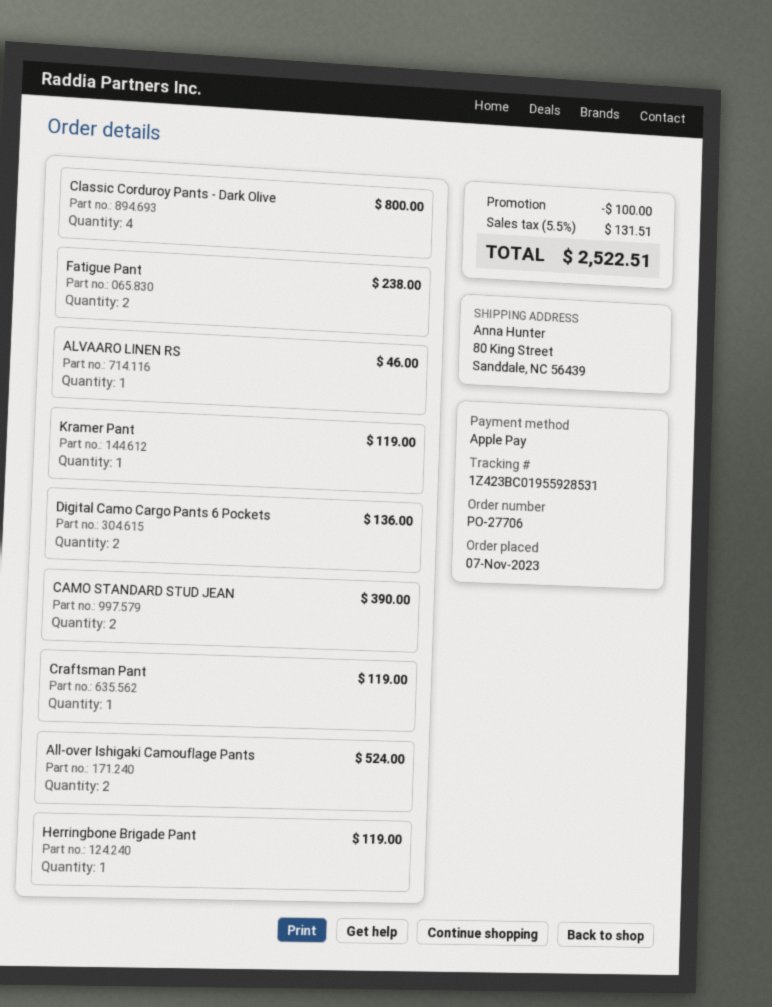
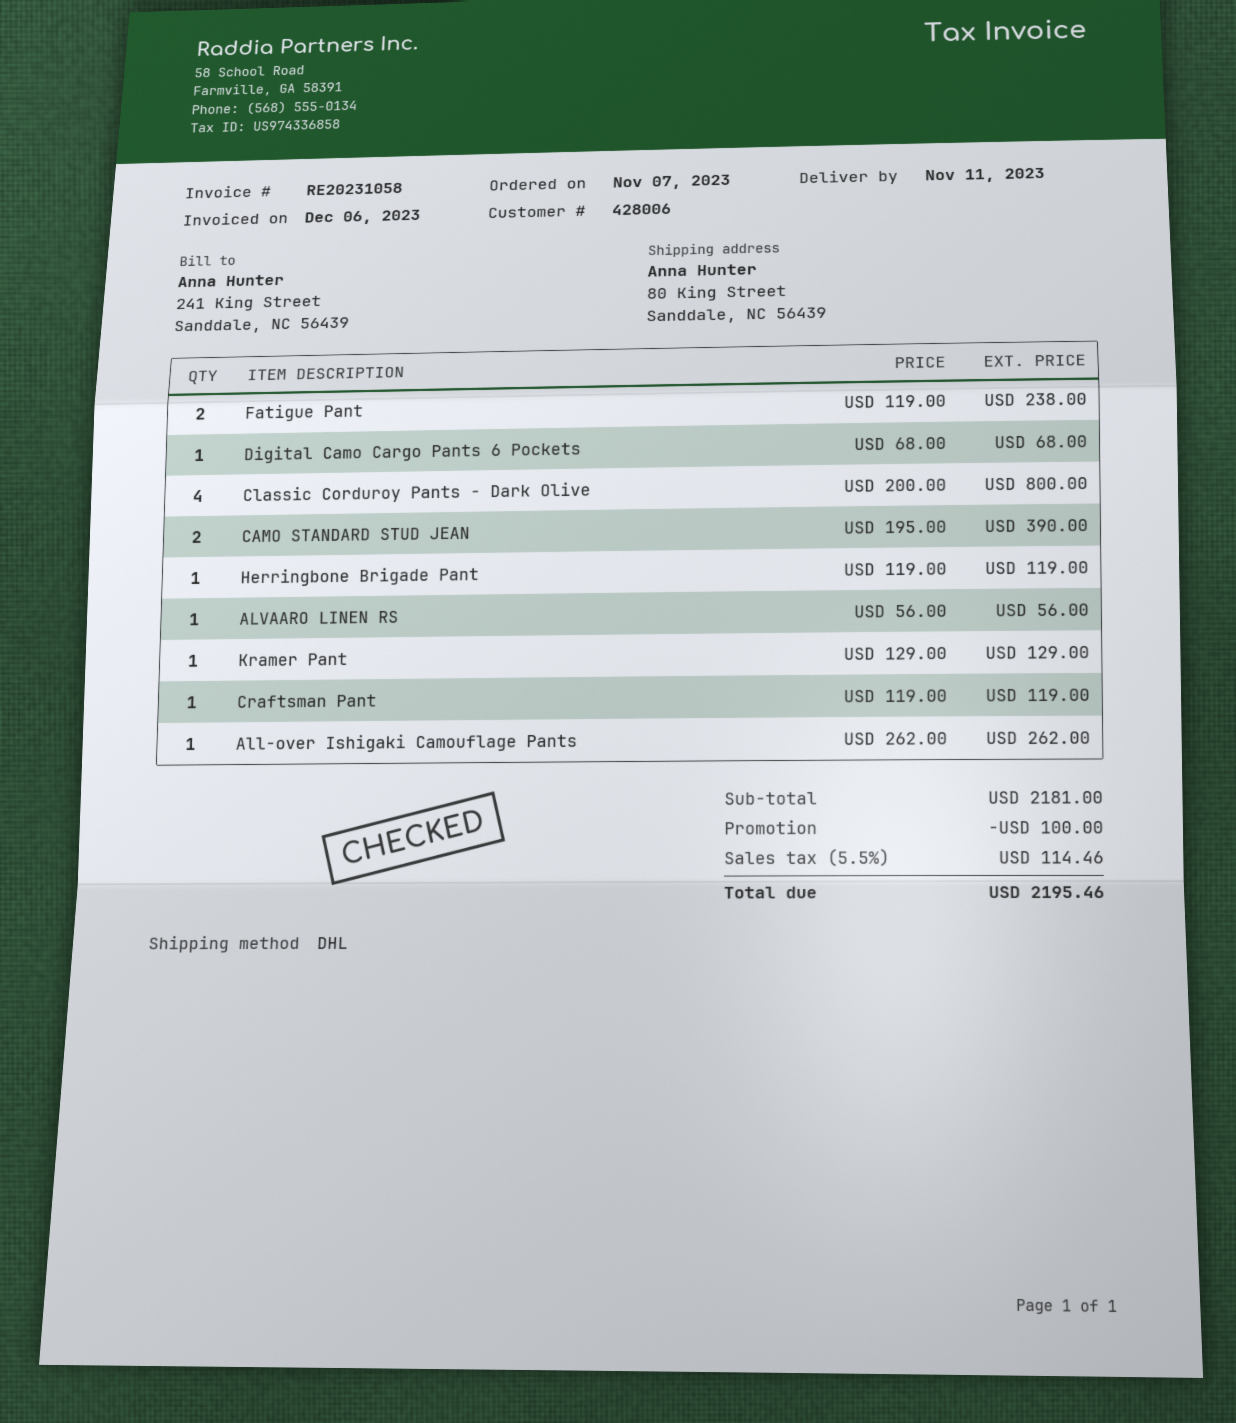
ALVAARO LINEN RS: 1 for 46.00 -> 1 for 56.00
Kramer Pant: 1 for 119.00 -> 1 for 129.00
Digital Camo Cargo Pants 6 Pockets: 2 for 136.00 -> 1 for 68.00
All-over Ishigaki Camouflage Pants: 2 for 524.00 -> 1 for 262.00
tax: 5.5% = 131.51 -> 5.5% = 114.46
total: 2522.51 -> 2195.46

